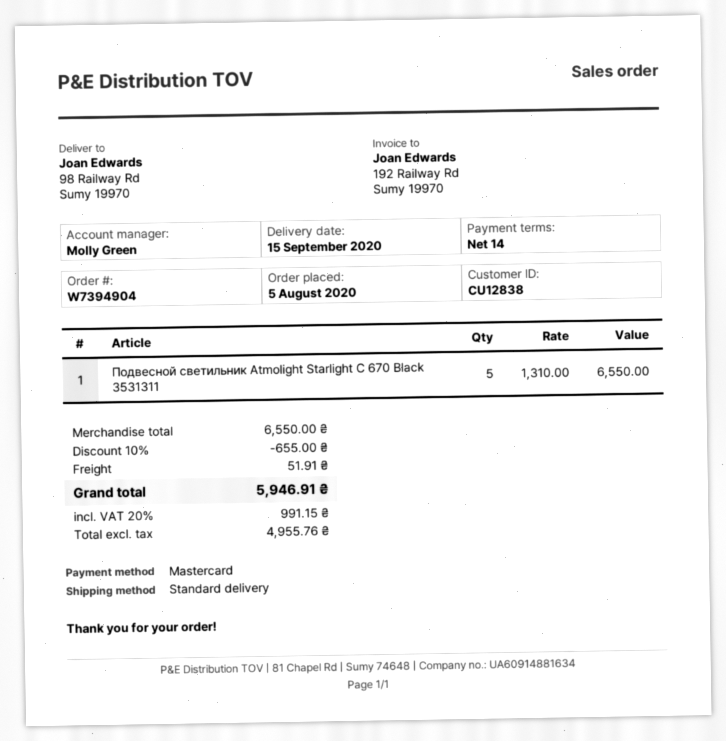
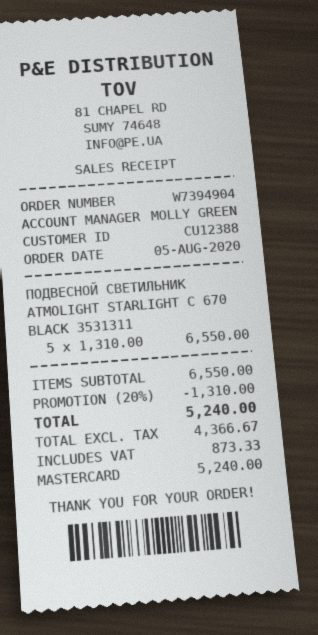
customer number: CU12838 -> CU12388
discount: 10% = 655.00 -> 20% = 1310.00
shipping: 51.91 -> none
net: 4955.76 -> 4366.67
tax: 991.15 -> 873.33
total: 5946.91 -> 5240.00

